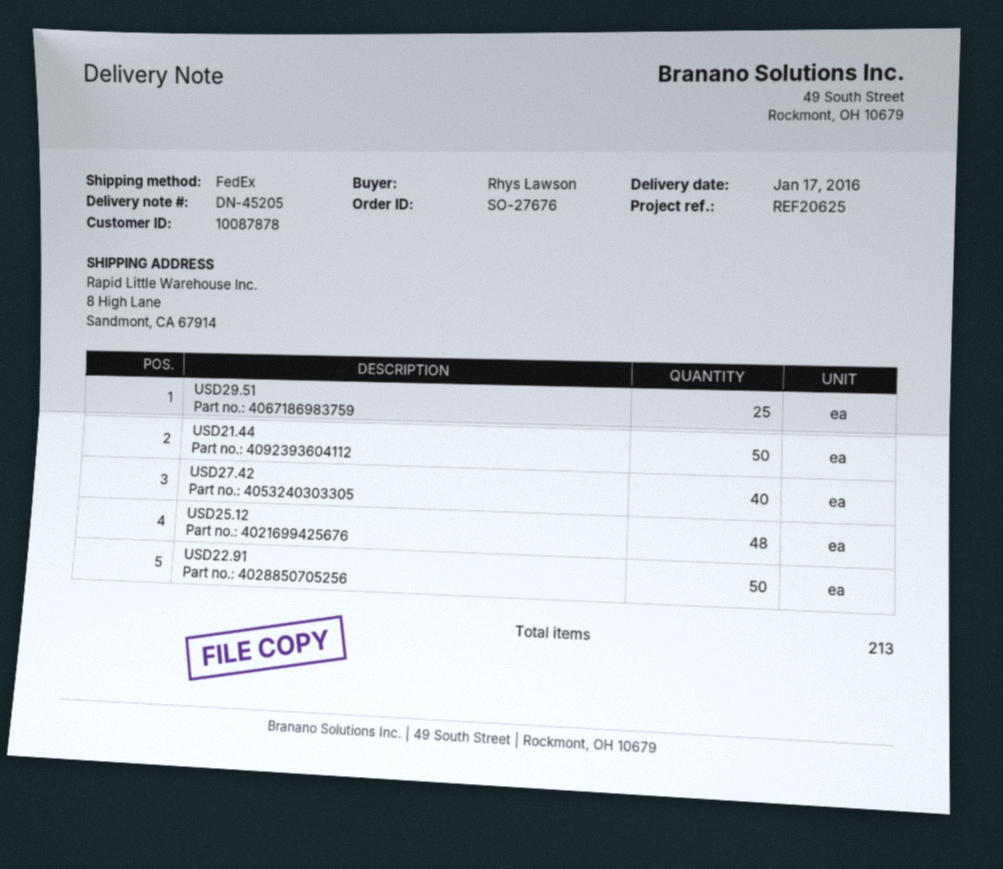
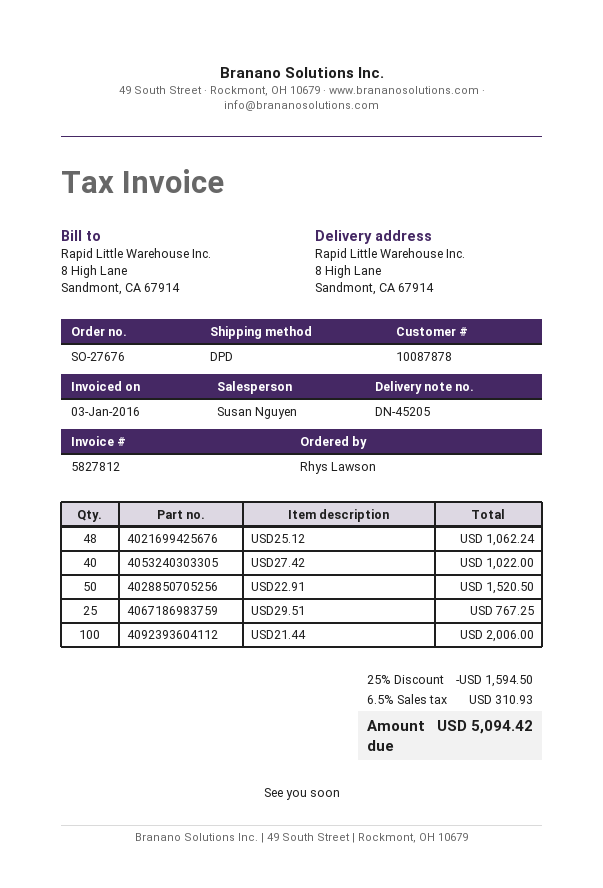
shipping method: FedEx -> DPD
USD21.44: 50 -> 100

